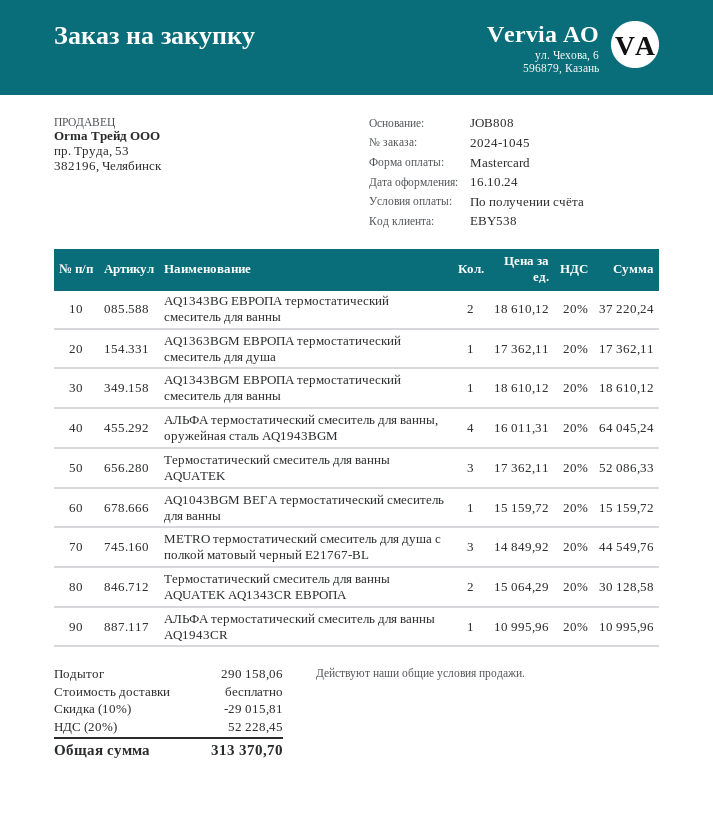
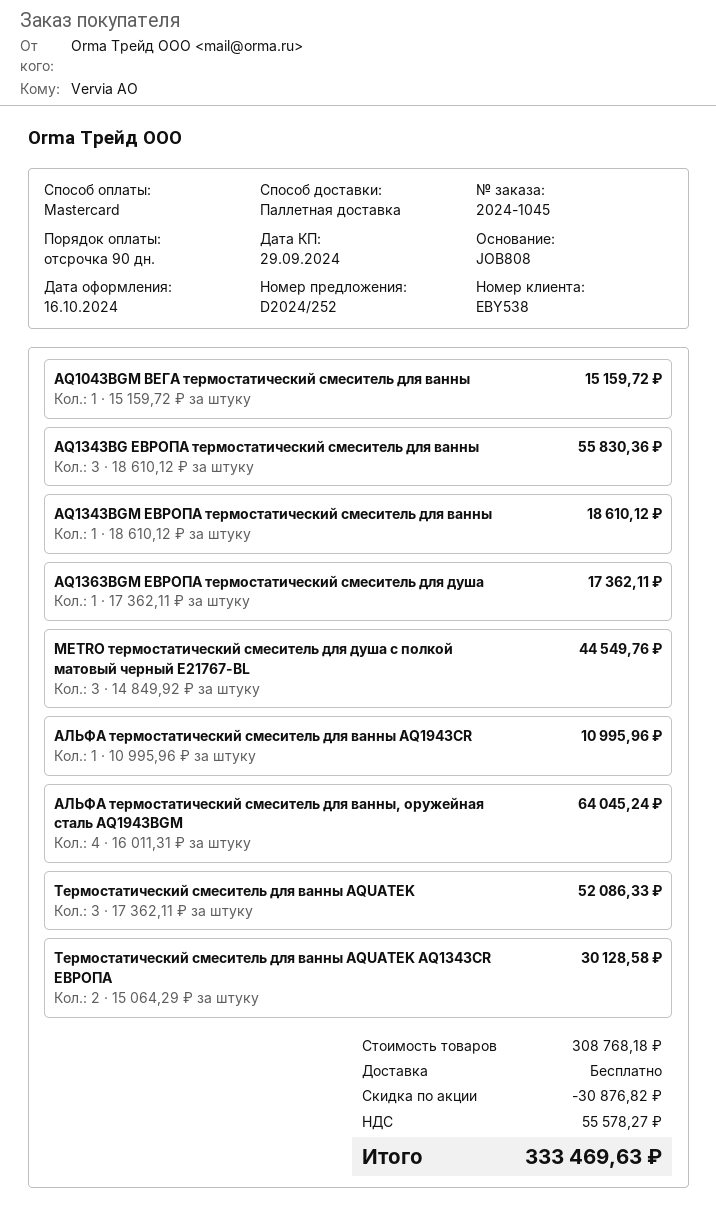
payment terms: on receipt -> 90 days
AQ1343BG ЕВРОПА термостатический смеситель для ванны: 2 x 18610.12 = 37220.24 -> 3 x 18610.12 = 55830.36
subtotal: 290158.06 -> 308768.18
discount: 29015.81 -> 30876.82
tax: 52228.45 -> 55578.27
total: 313370.70 -> 333469.63

